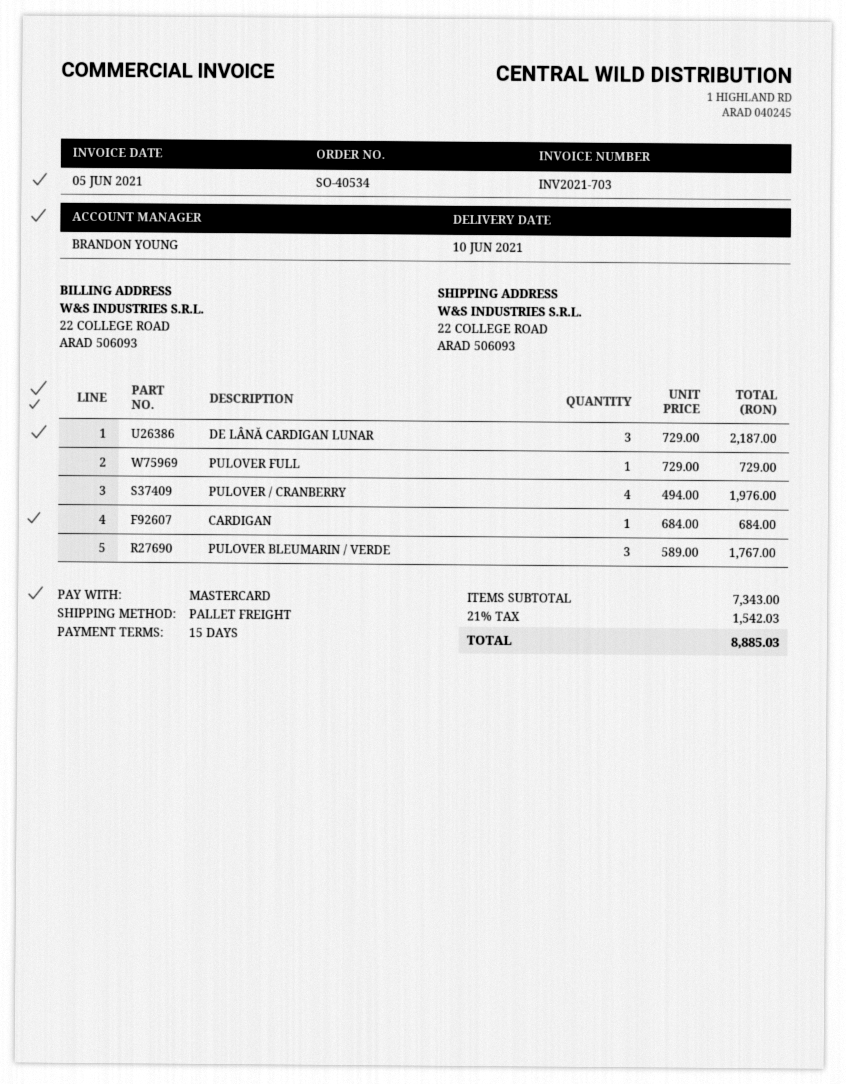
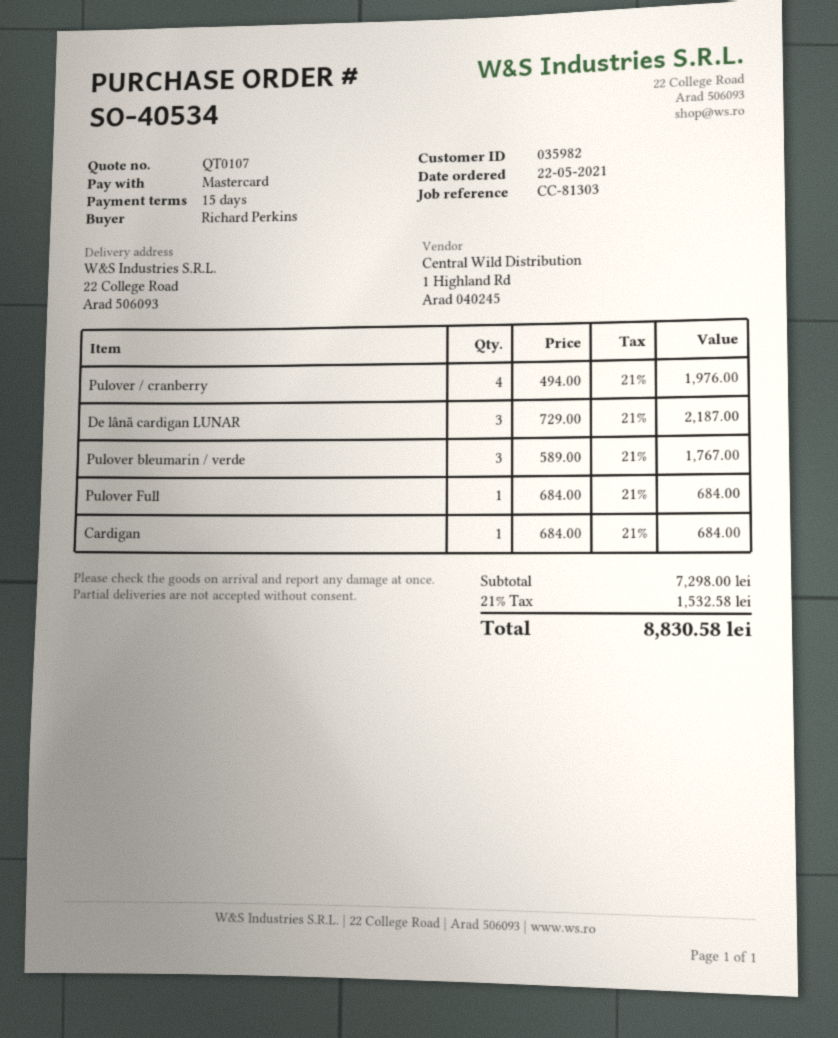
PULOVER FULL: 1 x 729.00 = 729.00 -> 1 x 684.00 = 684.00
subtotal: 7343.00 -> 7298.00
tax: 21% = 1542.03 -> 21% = 1532.58
total: 8885.03 -> 8830.58

